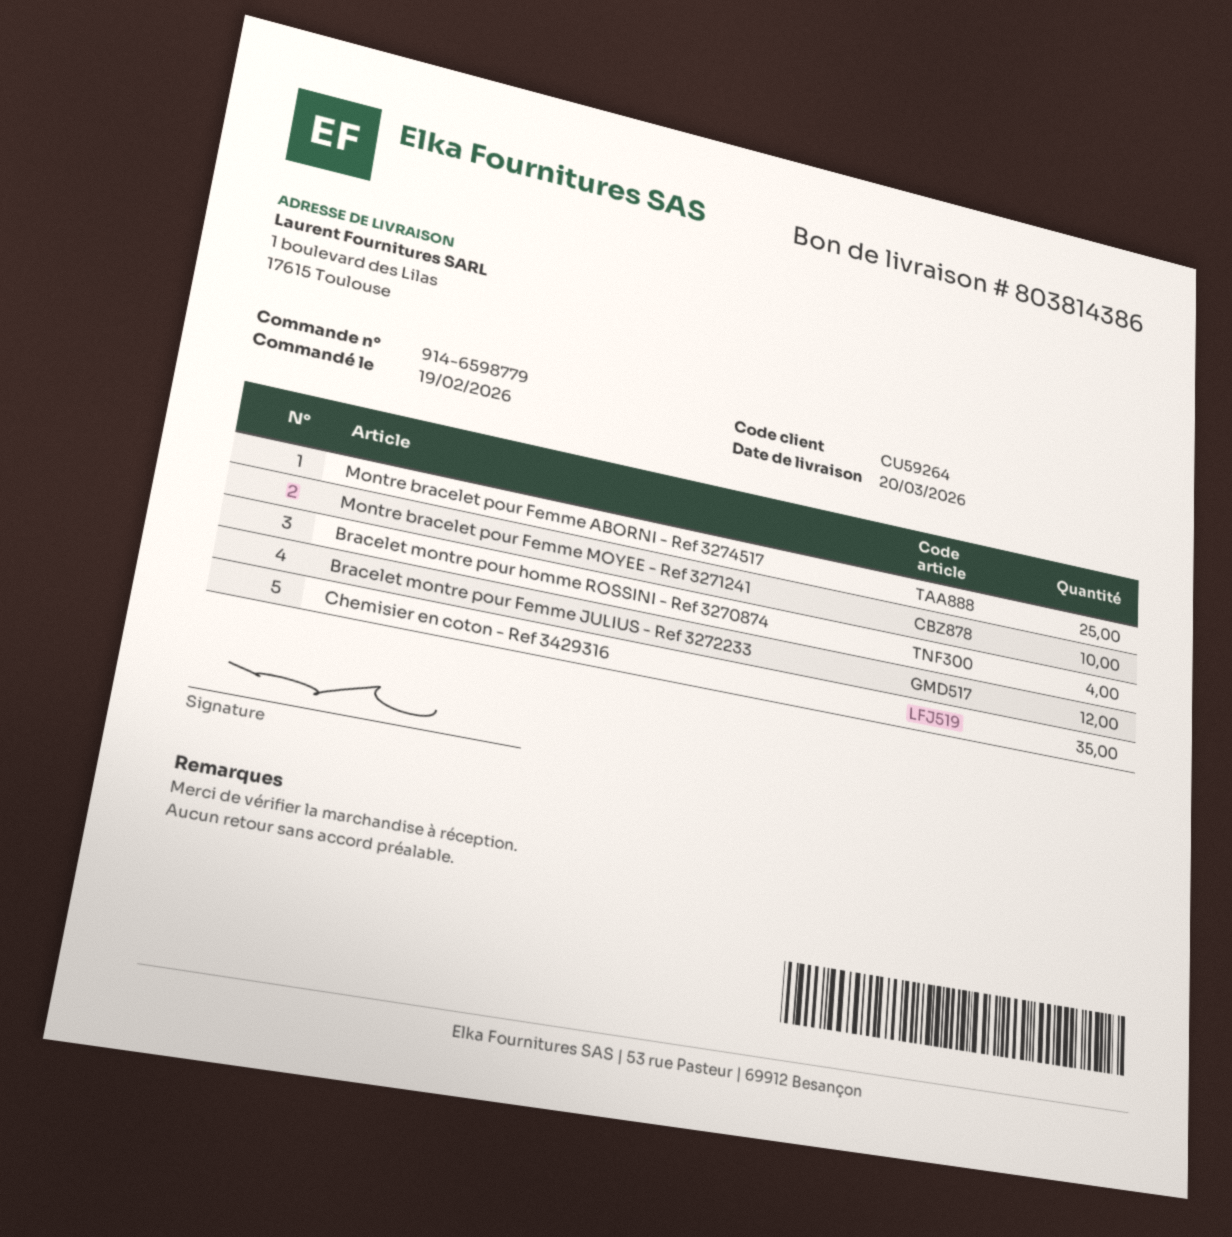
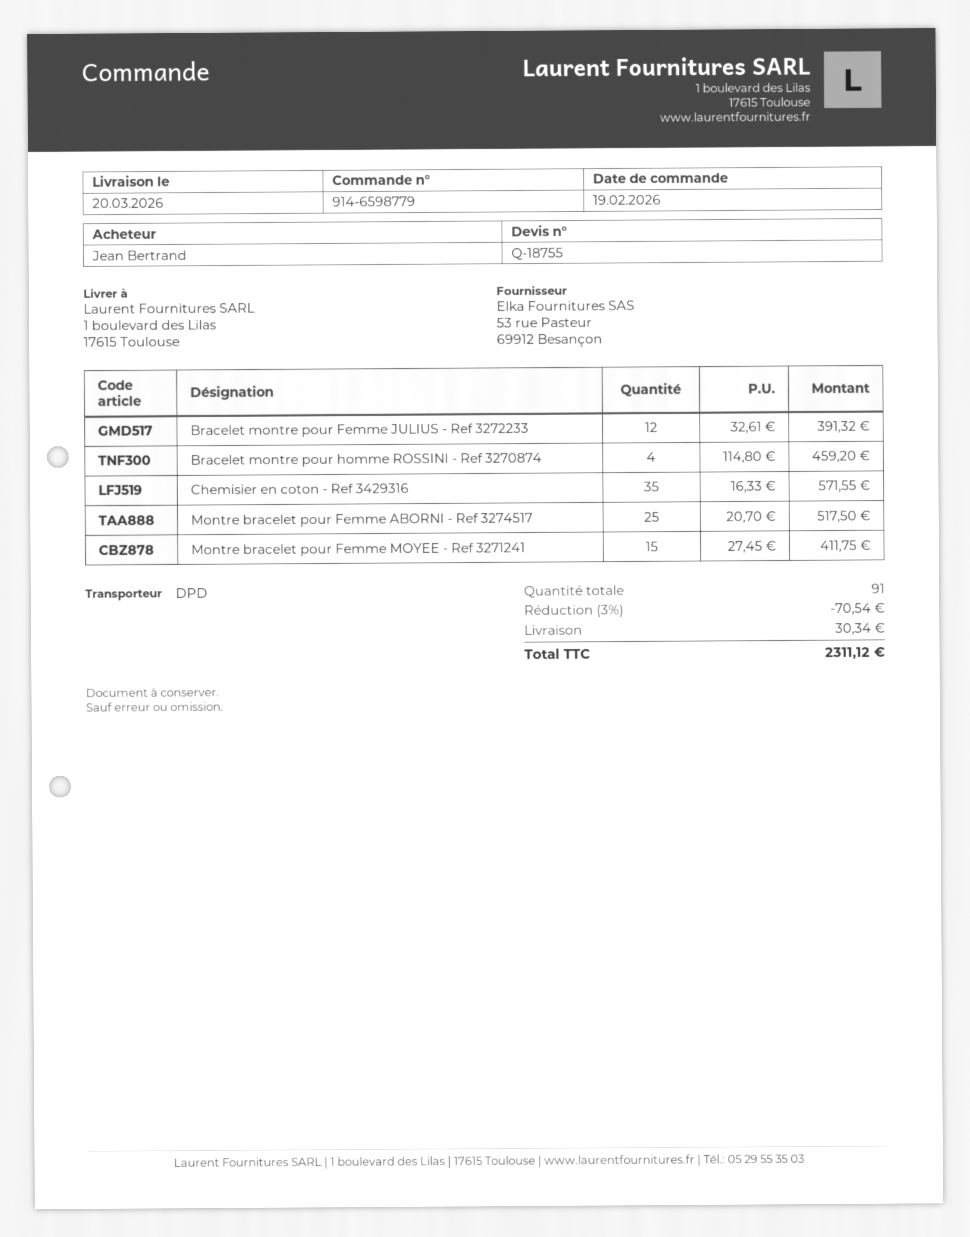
Montre bracelet pour Femme MOYEE - Ref 3271241: 10 -> 15

